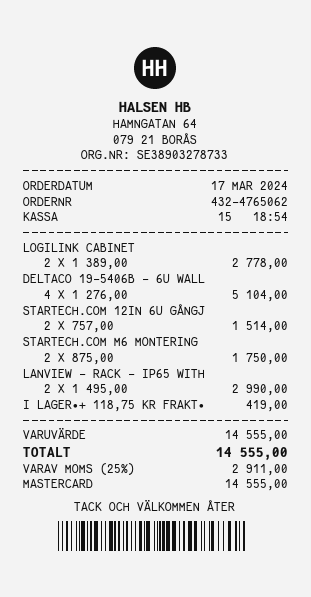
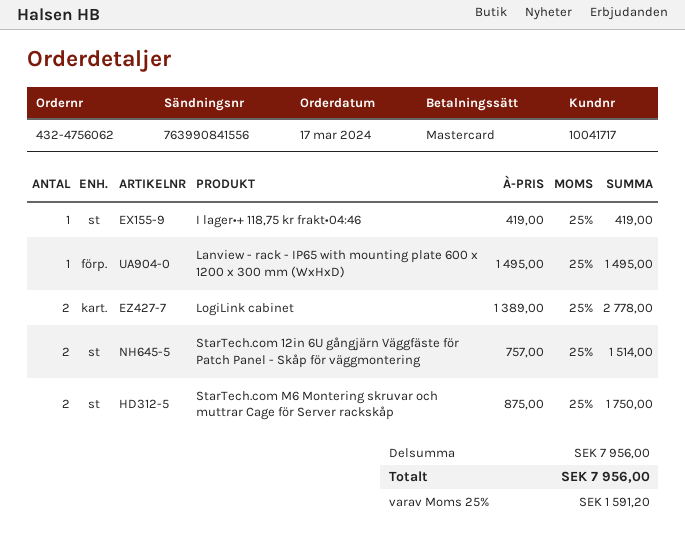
order number: 432-4765062 -> 432-4756062
DELTACO 19-5406B - 6U WALL: 4 x 1276.00 = 5104.00 -> none
LANVIEW - RACK - IP65 WITH: 2 x 1495.00 = 2990.00 -> 1 x 1495.00 = 1495.00
subtotal: 14555.00 -> 7956.00
tax: 25% = 2911.00 -> 25% = 1591.20
total: 14555.00 -> 7956.00

